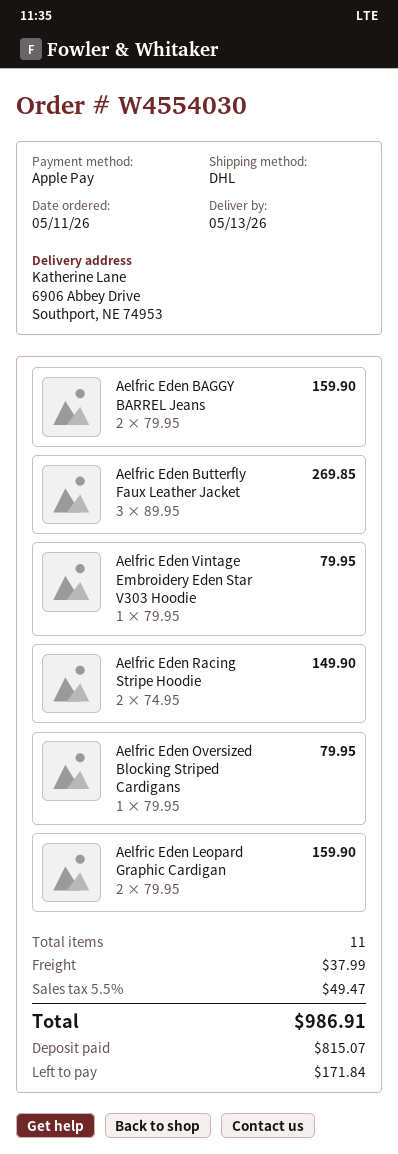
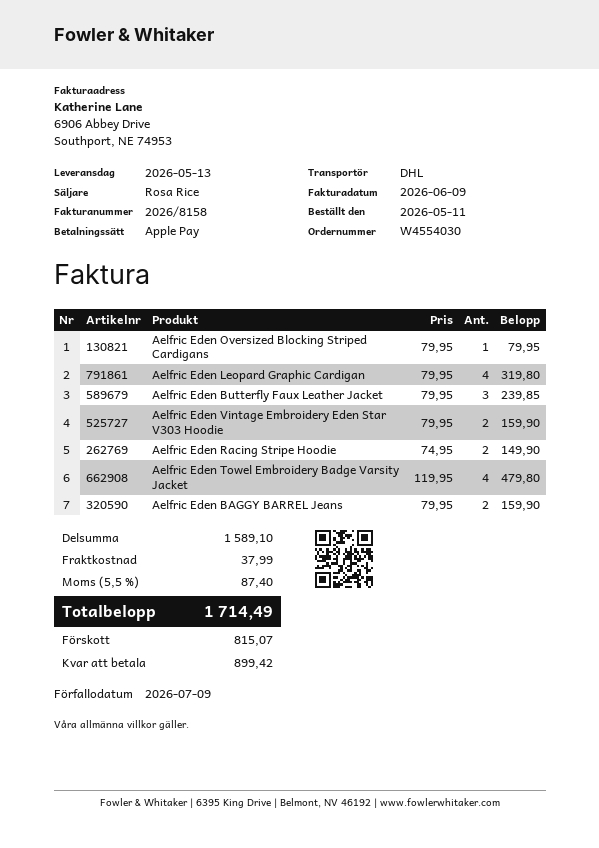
Aelfric Eden Butterfly Faux Leather Jacket: 3 x 89.95 = 269.85 -> 3 x 79.95 = 239.85
Aelfric Eden Vintage Embroidery Eden Star V303 Hoodie: 1 x 79.95 = 79.95 -> 2 x 79.95 = 159.90
Aelfric Eden Leopard Graphic Cardigan: 2 x 79.95 = 159.90 -> 4 x 79.95 = 319.80
Aelfric Eden Towel Embroidery Badge Varsity Jacket: none -> 4 x 119.95 = 479.80
tax: 5.5% = 49.47 -> 5.5% = 87.40
total: 986.91 -> 1714.49
balance: 171.84 -> 899.42

